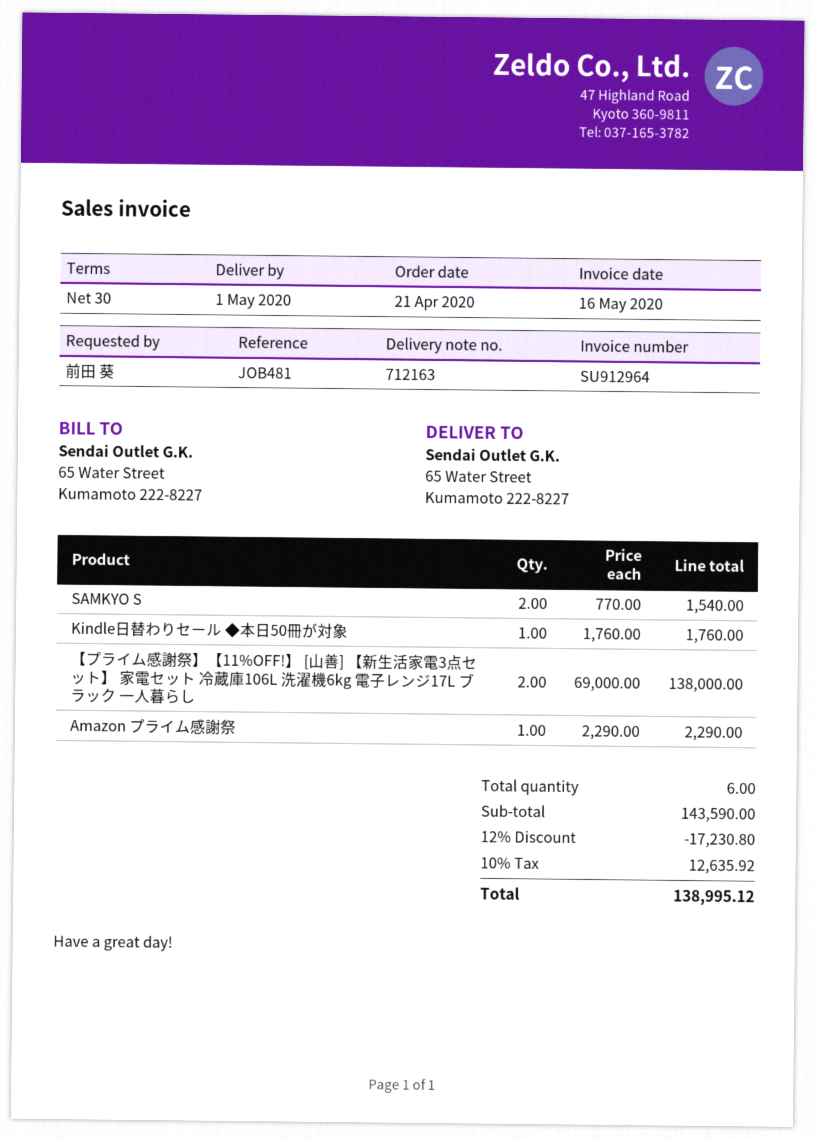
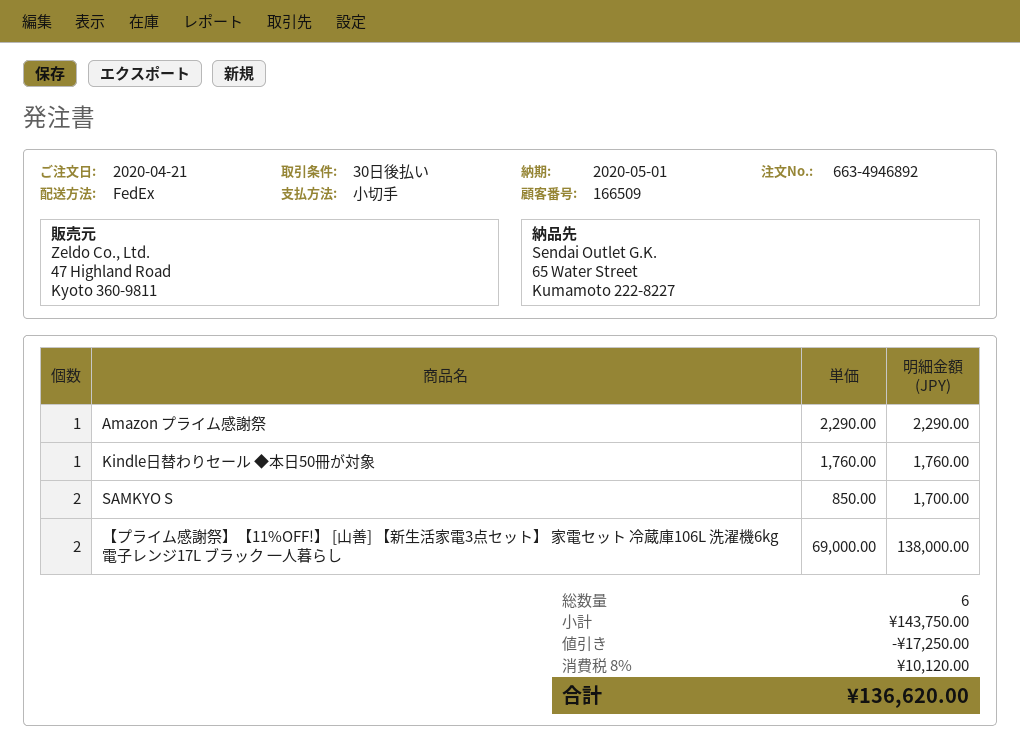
SAMKYO S: 2 x 770.00 = 1540.00 -> 2 x 850.00 = 1700.00
subtotal: 143590.00 -> 143750.00
discount: 17230.80 -> 17250.00
tax: 10% = 12635.92 -> 8% = 10120.00
total: 138995.12 -> 136620.00

